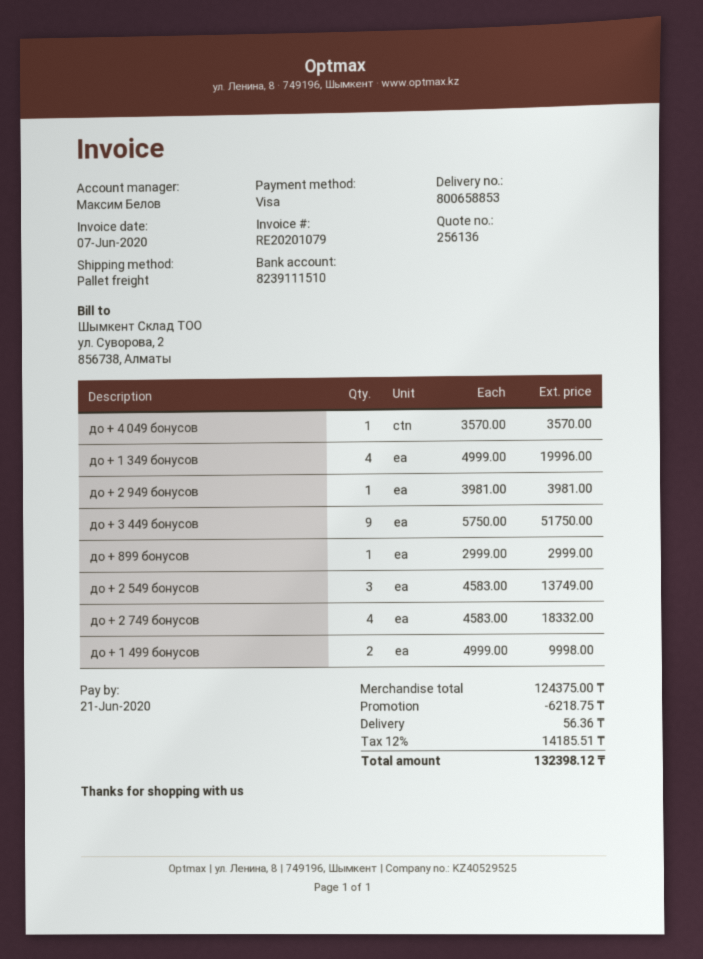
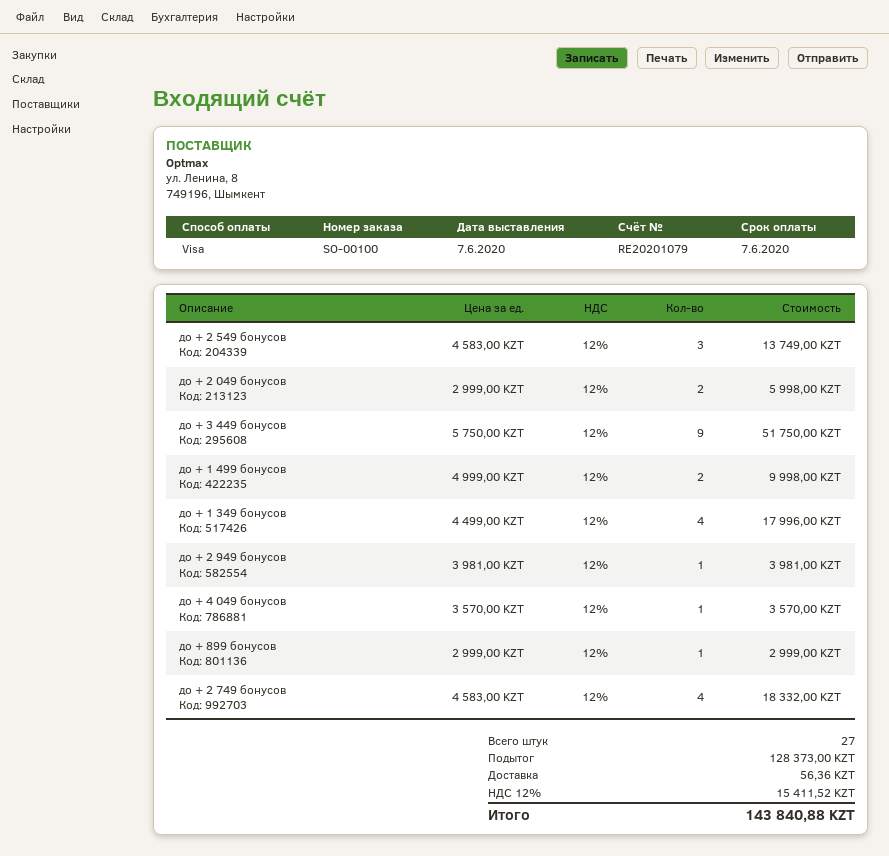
due date: 2020-06-21 -> 2020-06-07
до + 1 349 бонусов: 4 x 4999.00 = 19996.00 -> 4 x 4499.00 = 17996.00
до + 2 049 бонусов: none -> 2 x 2999.00 = 5998.00
subtotal: 124375.00 -> 128373.00
discount: 6218.75 -> none
tax: 12% = 14185.51 -> 12% = 15411.52
total: 132398.12 -> 143840.88

